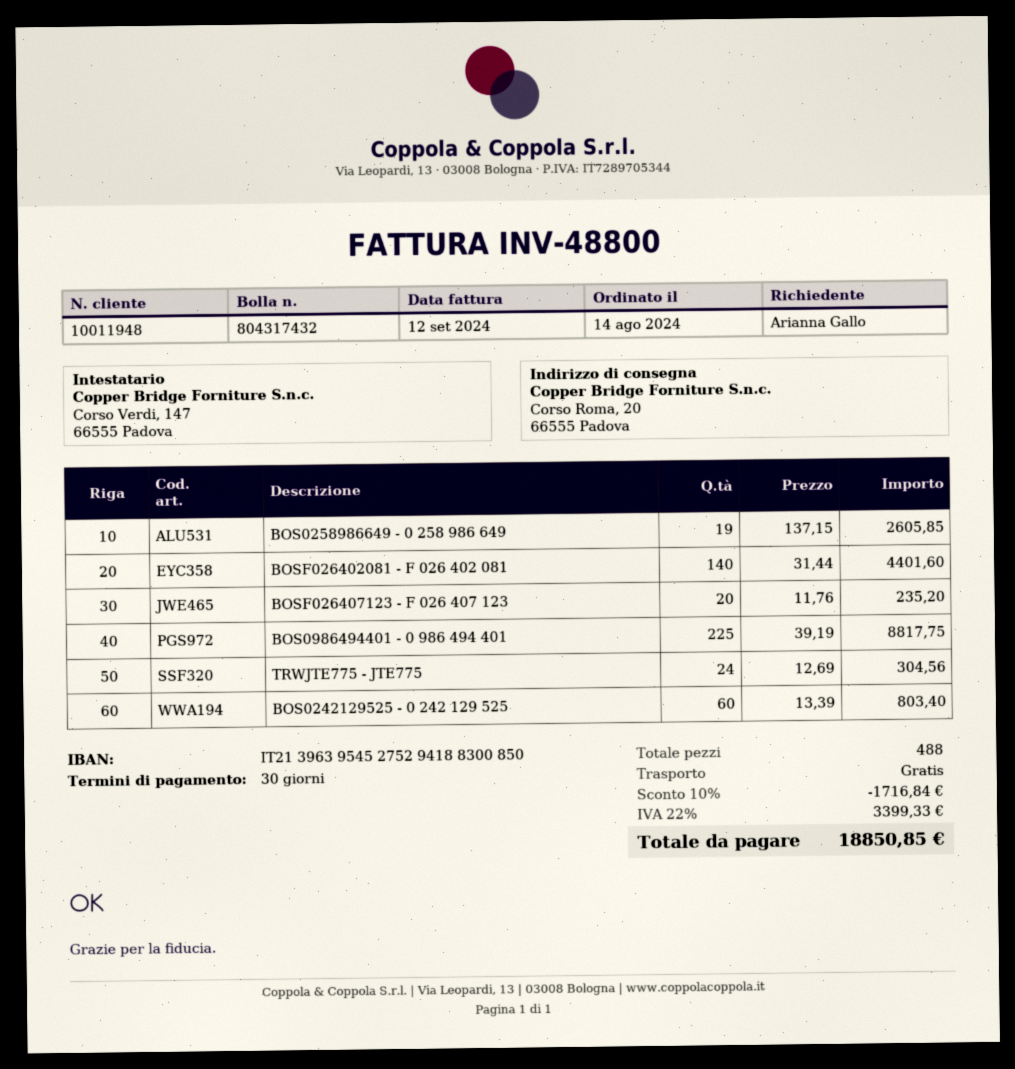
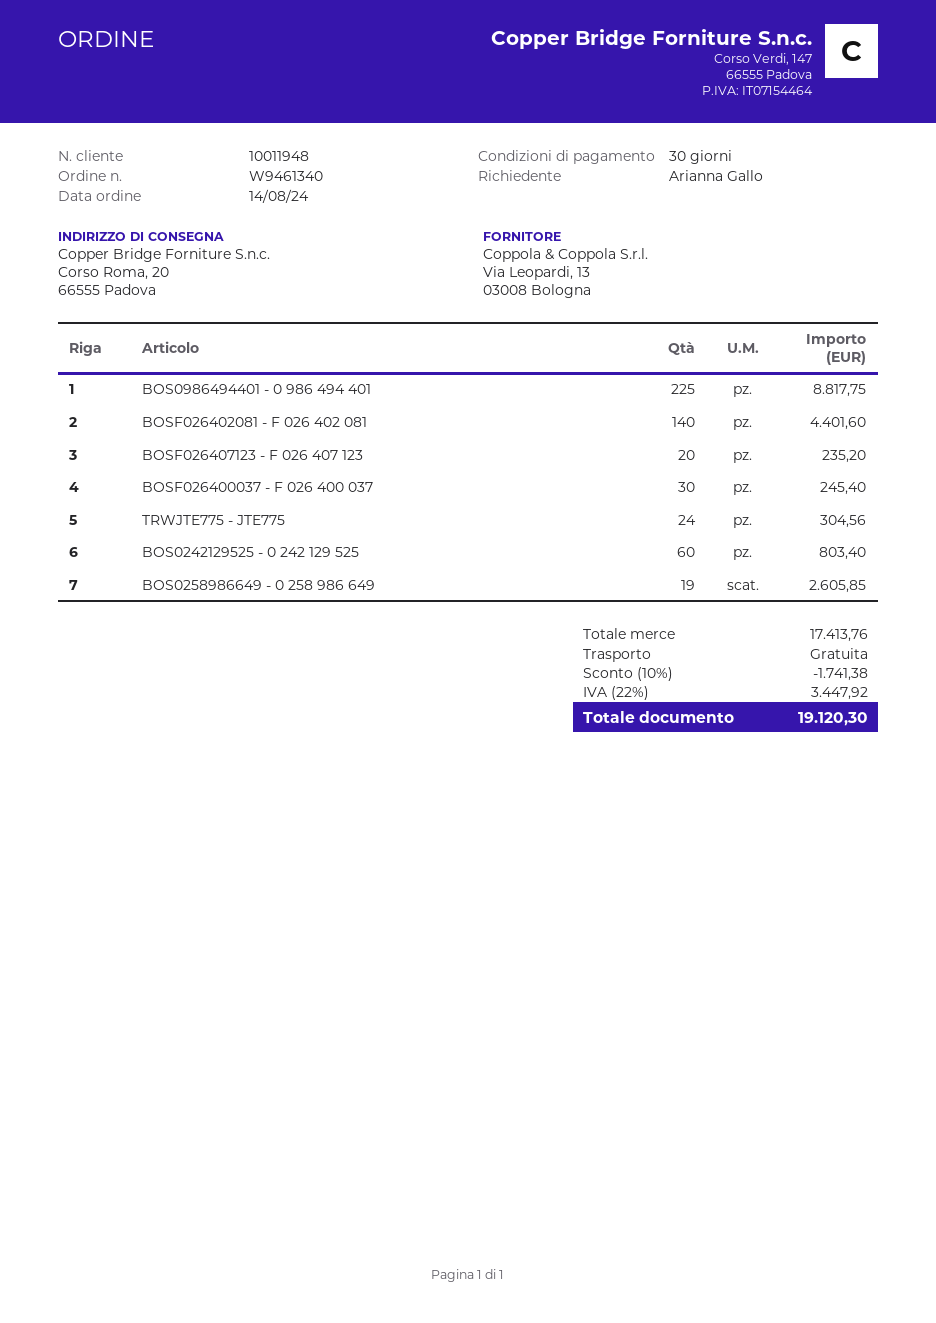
BOSF026400037 - F 026 400 037: none -> 30 for 245.40
discount: 10% = 1716.84 -> 10% = 1741.38
tax: 22% = 3399.33 -> 22% = 3447.92
total: 18850.85 -> 19120.30

